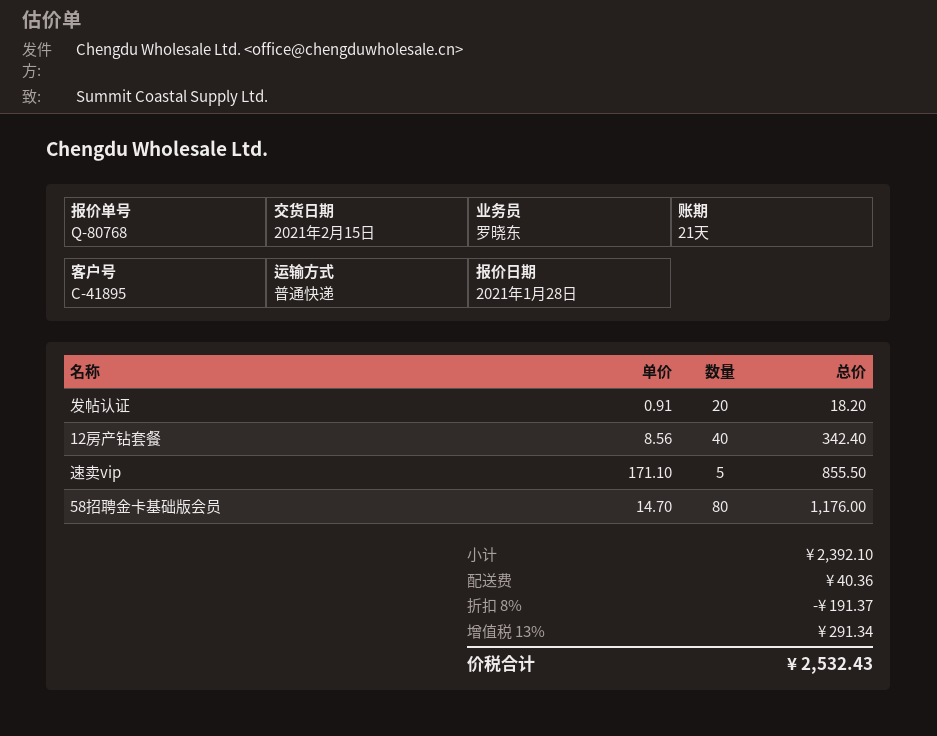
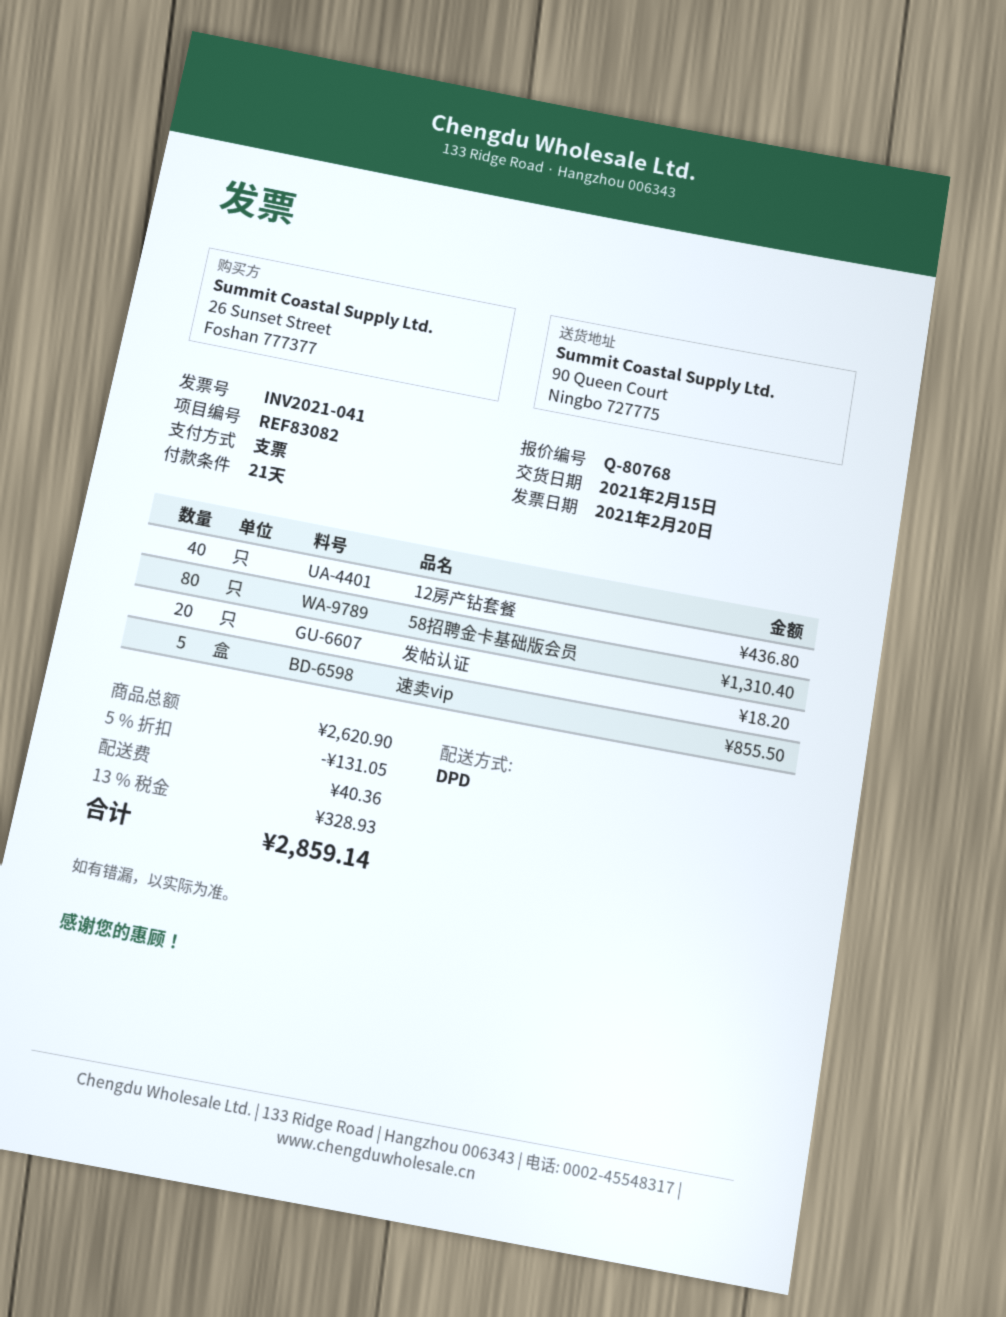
shipping method: standard -> DPD
12房产钻套餐: 40 for 342.40 -> 40 for 436.80
58招聘金卡基础版会员: 80 for 1176.00 -> 80 for 1310.40
subtotal: 2392.10 -> 2620.90
discount: 8% = 191.37 -> 5% = 131.05
tax: 13% = 291.34 -> 13% = 328.93
total: 2532.43 -> 2859.14

